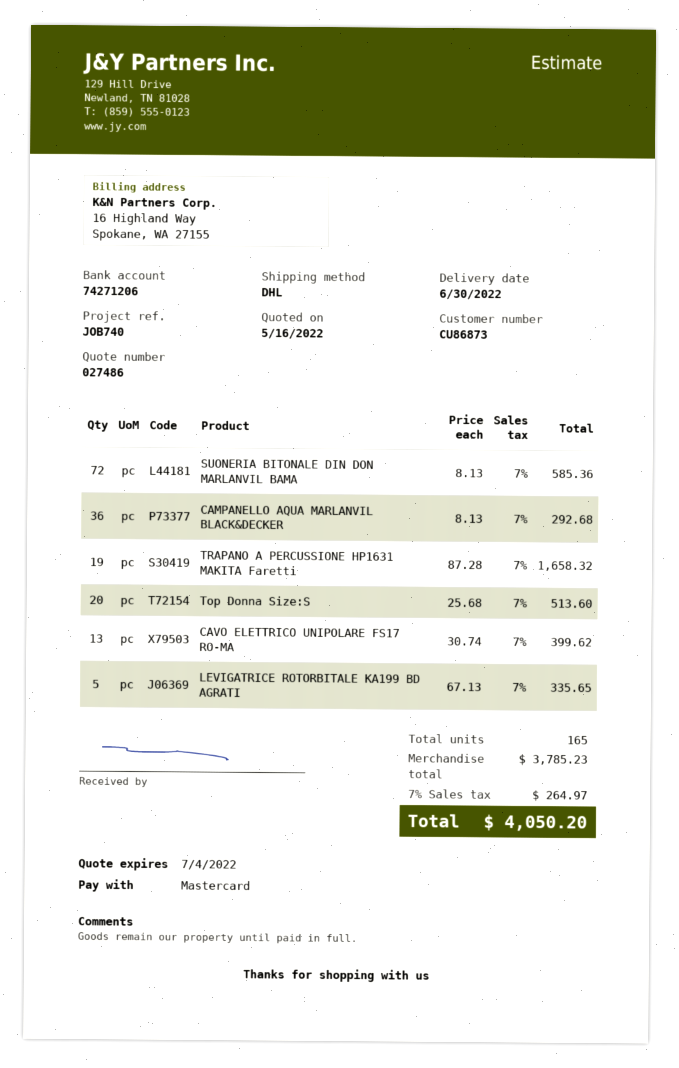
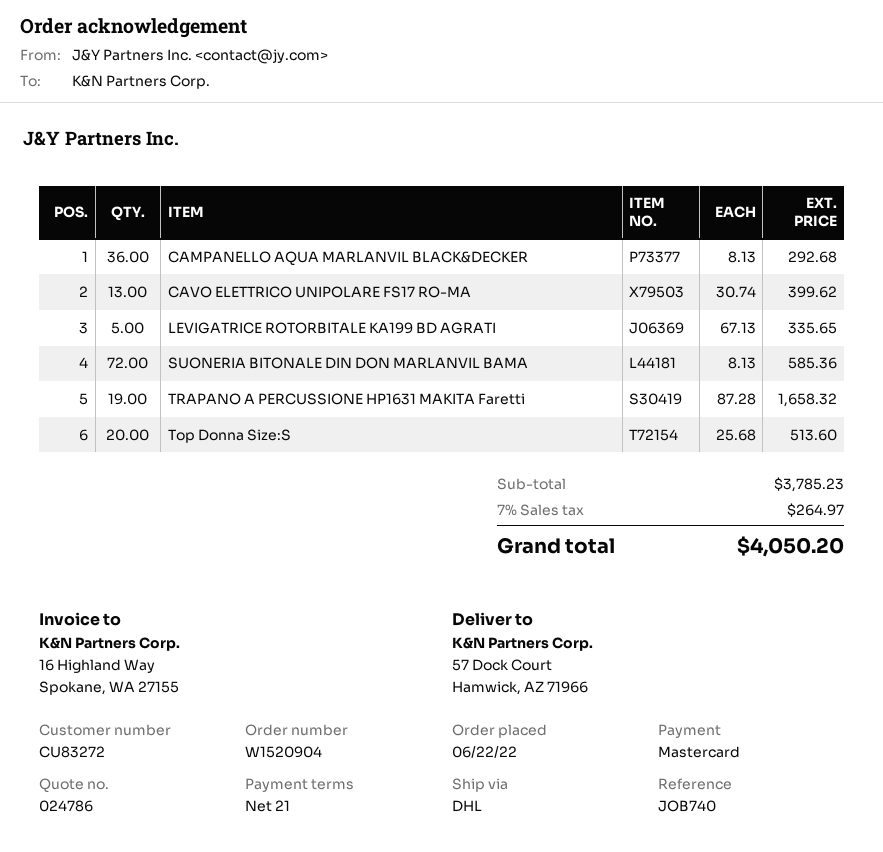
quote number: 027486 -> 024786
customer number: CU86873 -> CU83272

